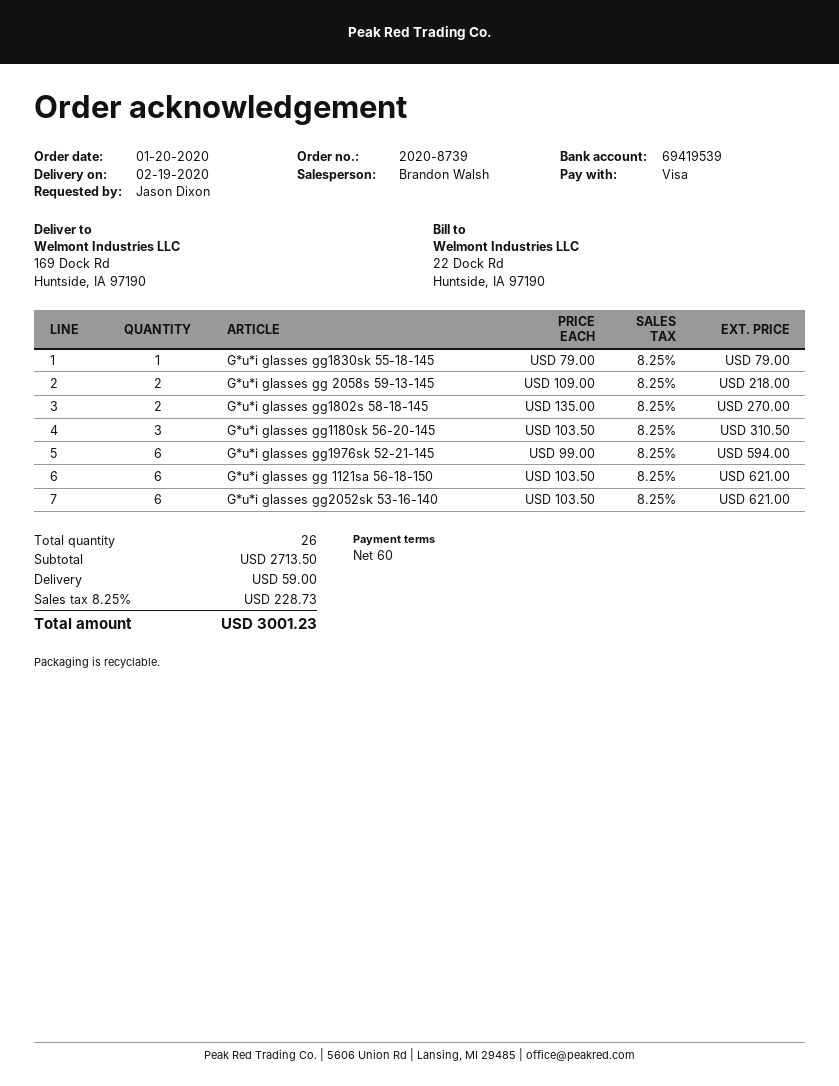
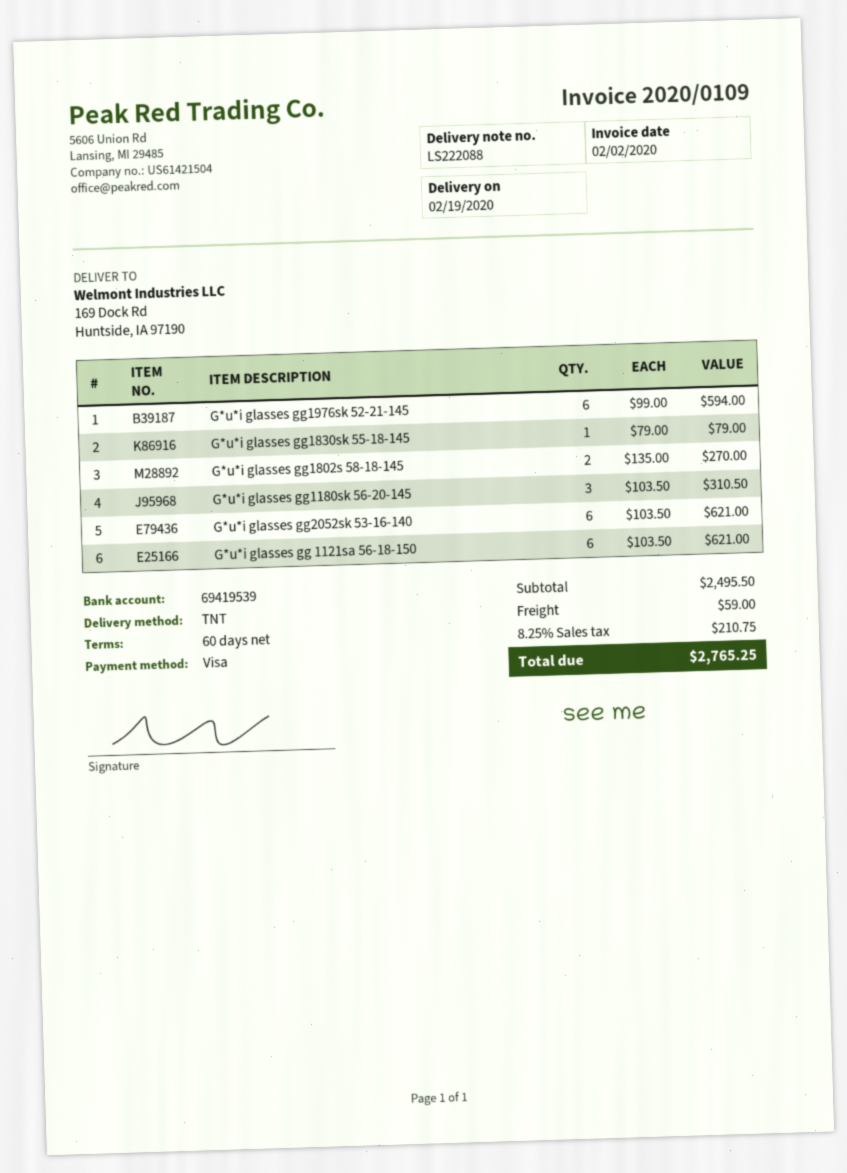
G*u*i glasses gg 2058s 59-13-145: 2 x 109.00 = 218.00 -> none
subtotal: 2713.50 -> 2495.50
tax: 8.25% = 228.73 -> 8.25% = 210.75
total: 3001.23 -> 2765.25

